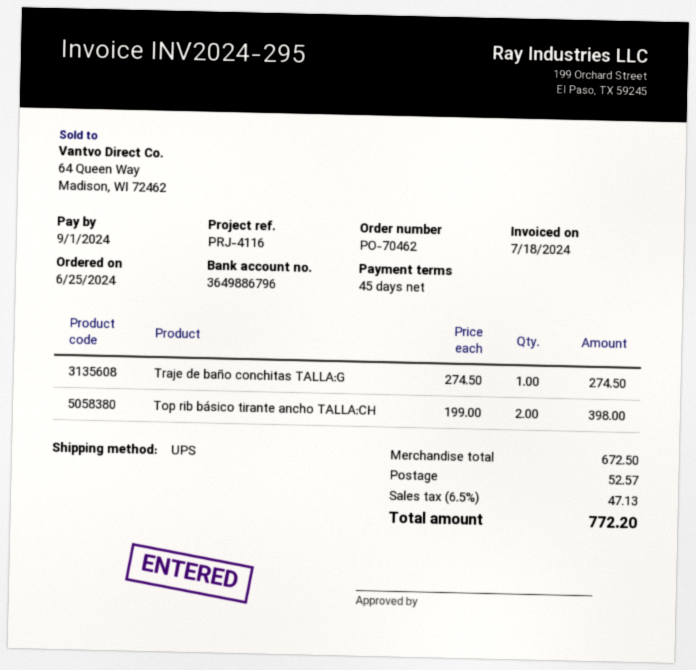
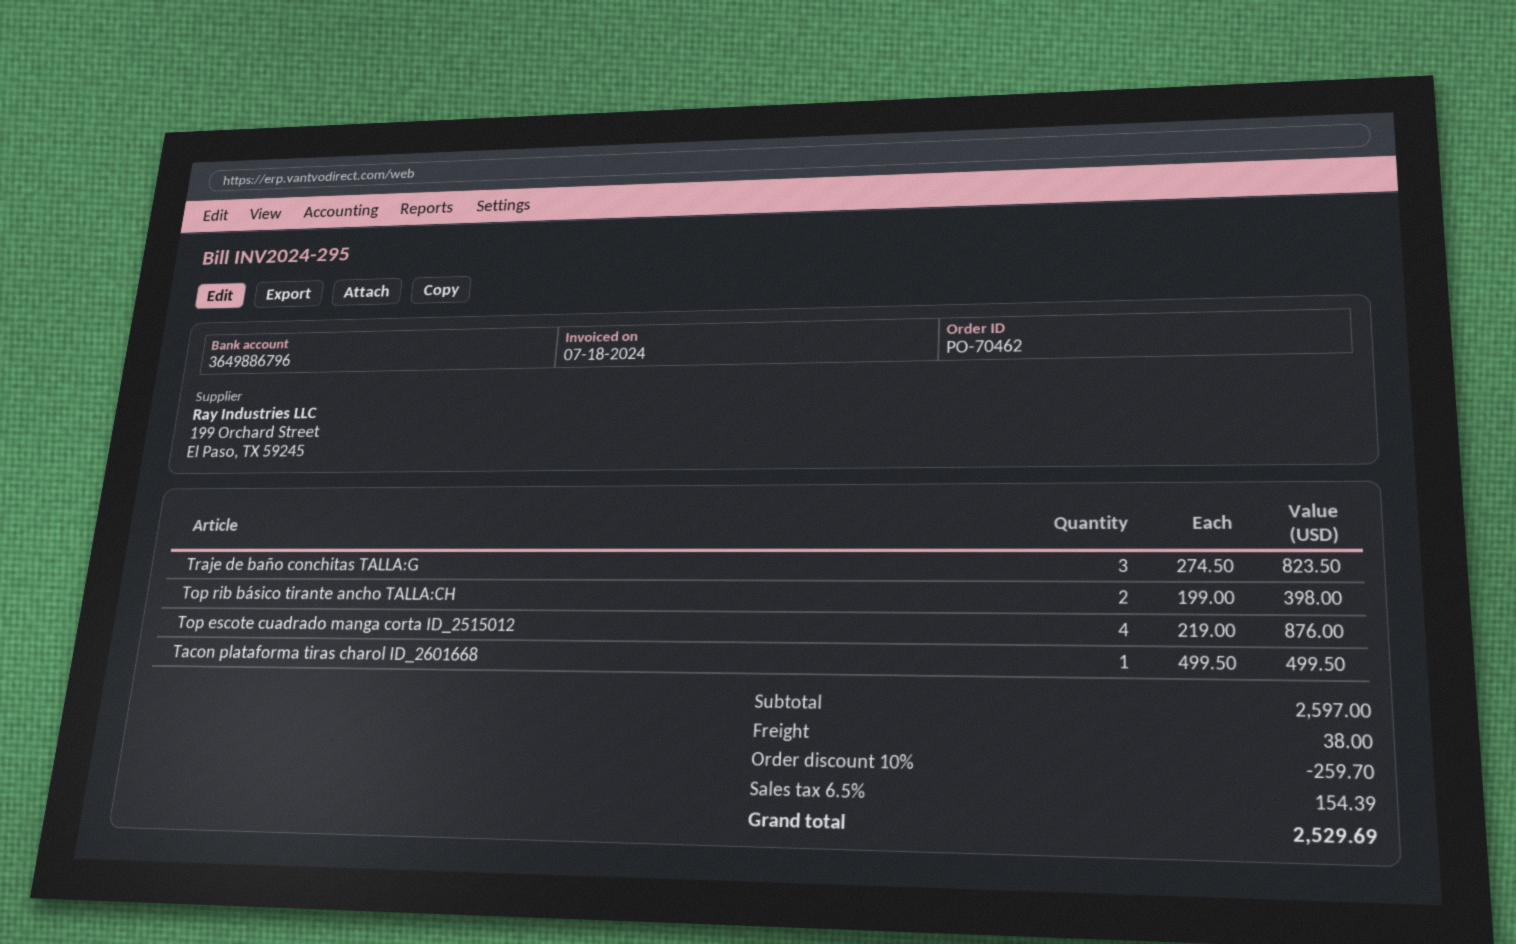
Traje de baño conchitas TALLA:G: 1 x 274.50 = 274.50 -> 3 x 274.50 = 823.50
Top escote cuadrado manga corta ID_2515012: none -> 4 x 219.00 = 876.00
Tacon plataforma tiras charol ID_2601668: none -> 1 x 499.50 = 499.50
subtotal: 672.50 -> 2597.00
discount: none -> 10% = 259.70
shipping: 52.57 -> 38.00
tax: 6.5% = 47.13 -> 6.5% = 154.39
total: 772.20 -> 2529.69

